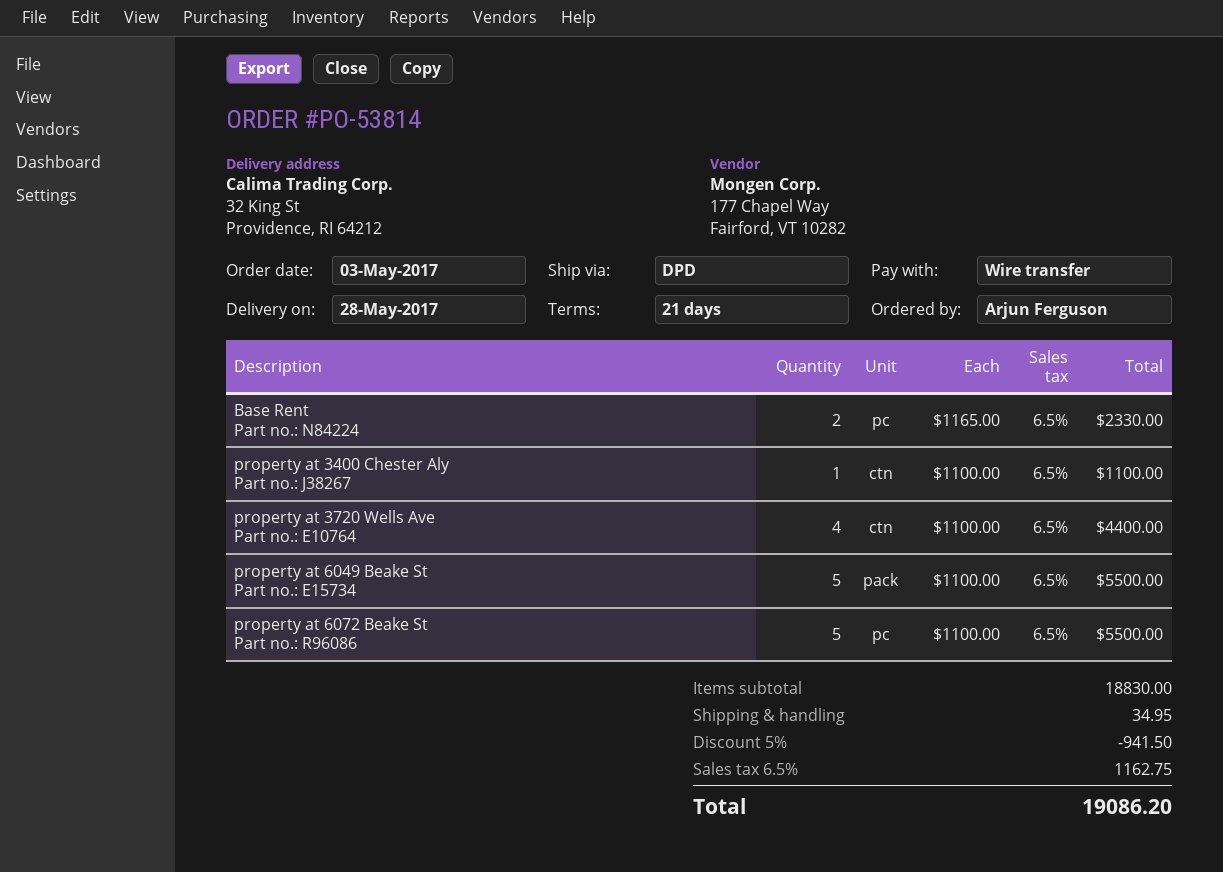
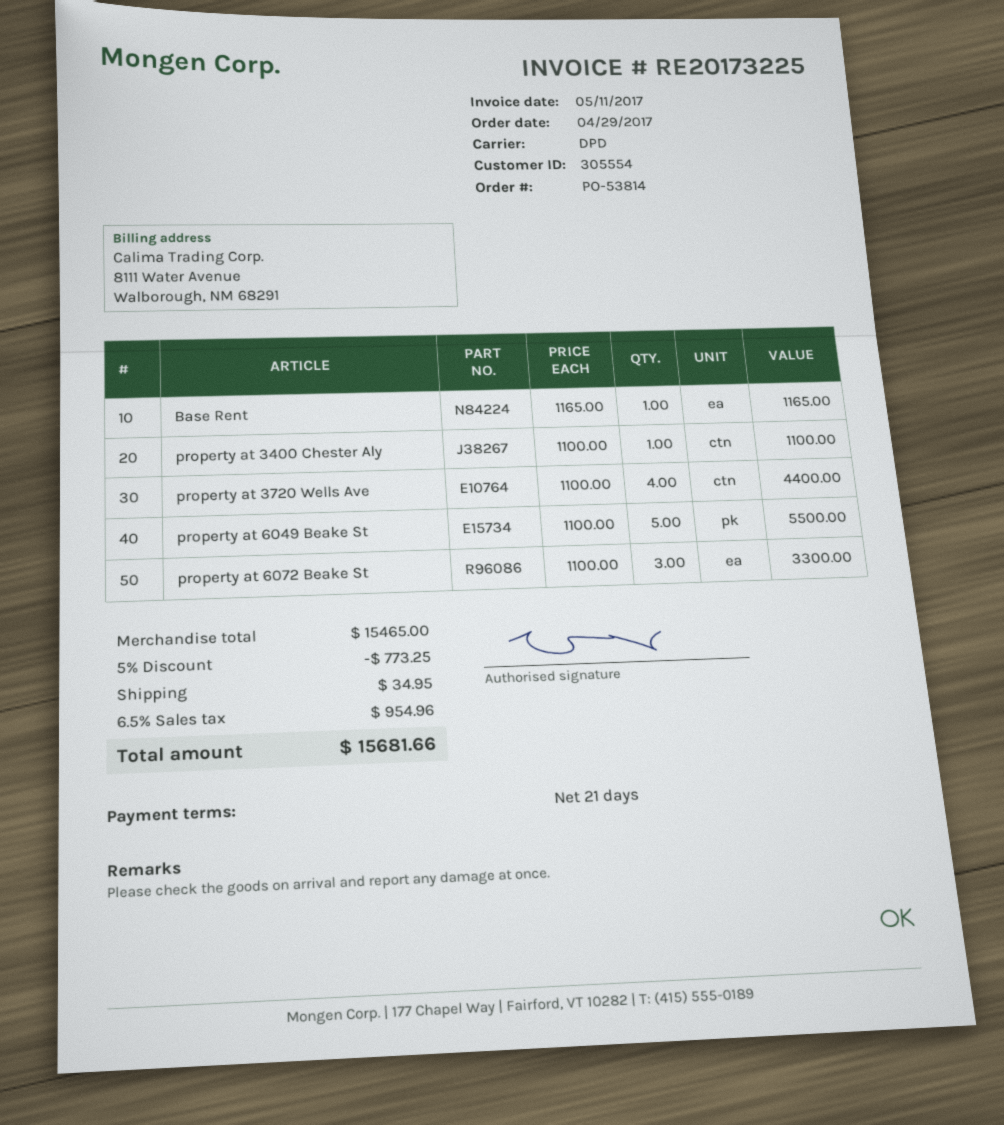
order date: 2017-05-03 -> 2017-04-29
Base Rent: 2 x 1165.00 = 2330.00 -> 1 x 1165.00 = 1165.00
property at 6072 Beake St: 5 x 1100.00 = 5500.00 -> 3 x 1100.00 = 3300.00
subtotal: 18830.00 -> 15465.00
discount: 5% = 941.50 -> 5% = 773.25
tax: 6.5% = 1162.75 -> 6.5% = 954.96
total: 19086.20 -> 15681.66

